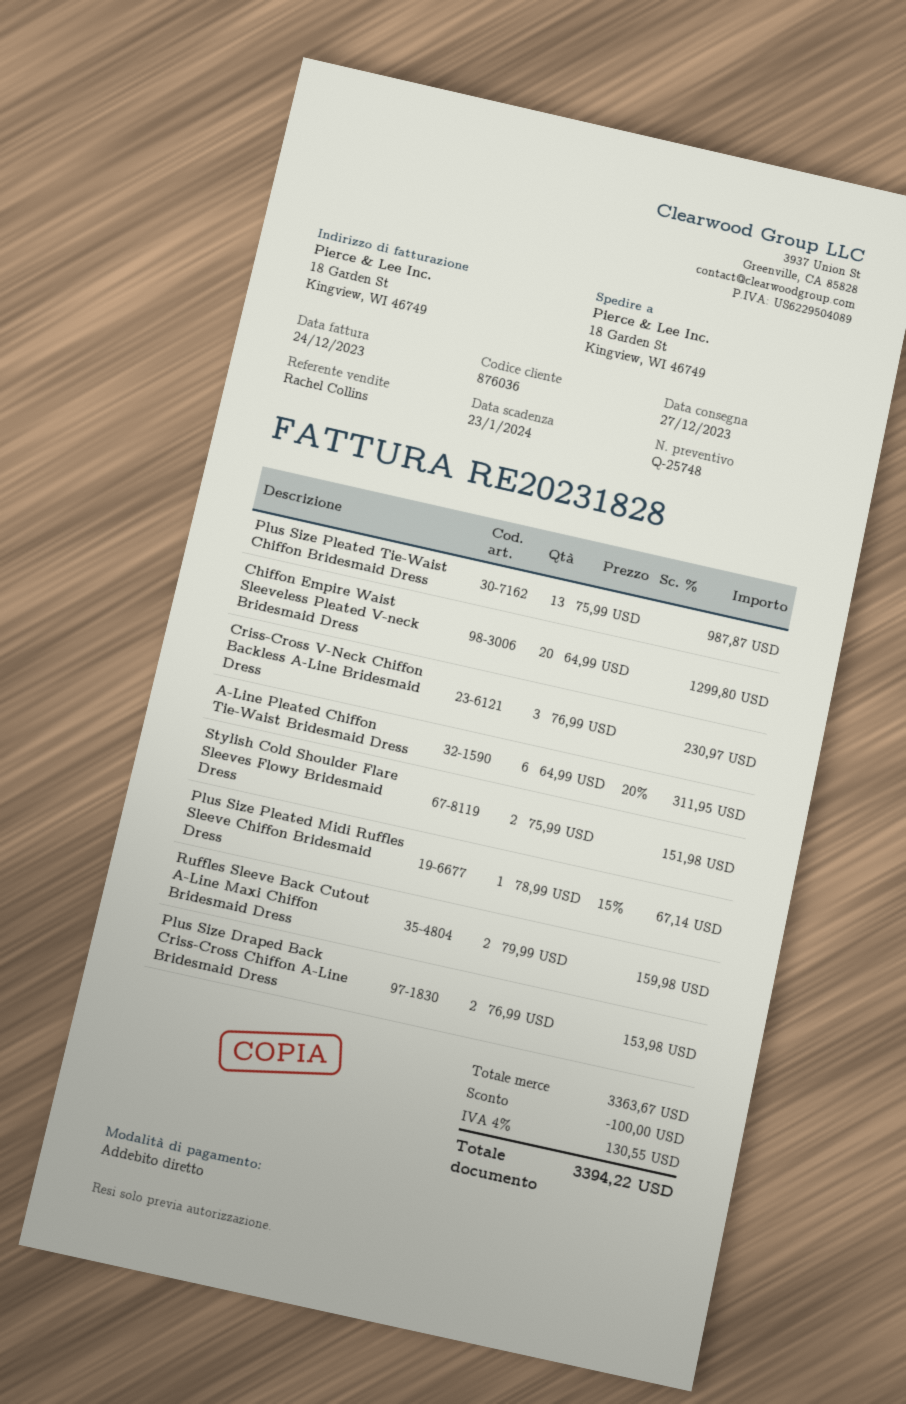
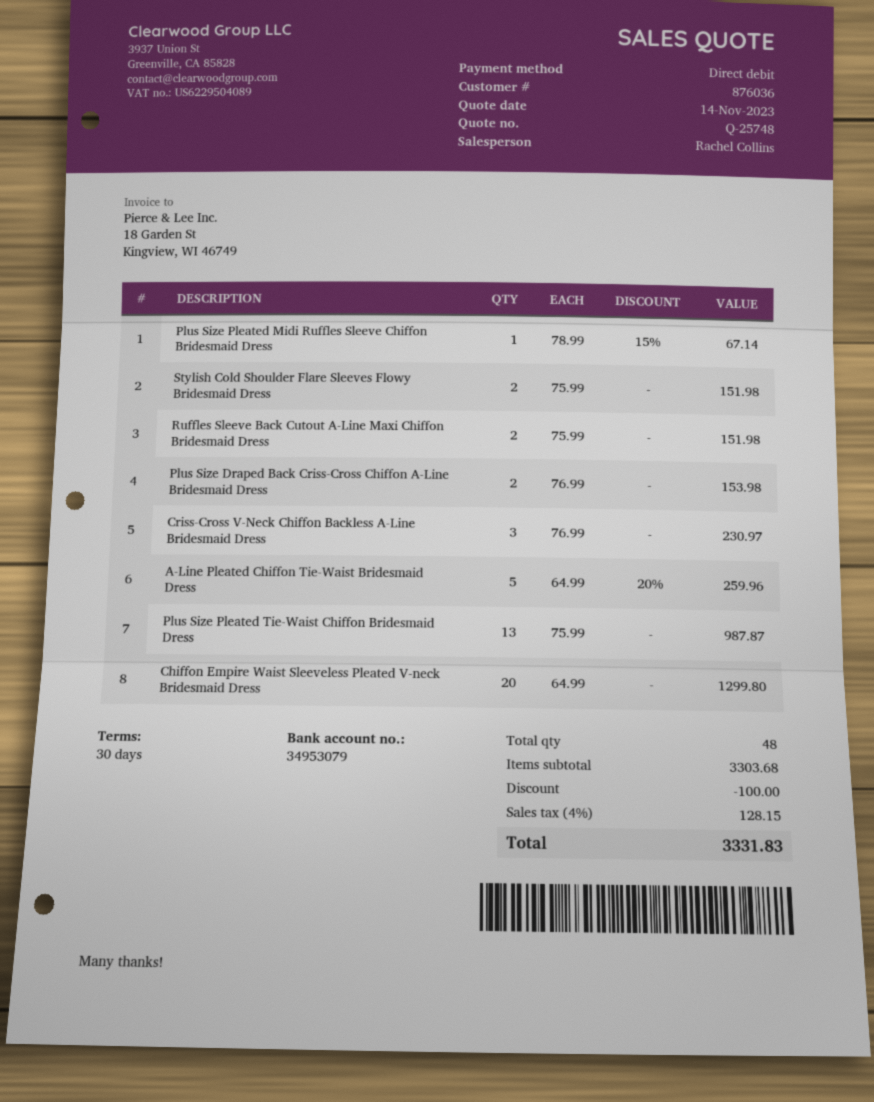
A-Line Pleated Chiffon Tie-Waist Bridesmaid Dress: 6 x 64.99 - 20% = 311.95 -> 5 x 64.99 - 20% = 259.96
Ruffles Sleeve Back Cutout A-Line Maxi Chiffon Bridesmaid Dress: 2 x 79.99 = 159.98 -> 2 x 75.99 = 151.98
subtotal: 3363.67 -> 3303.68
tax: 4% = 130.55 -> 4% = 128.15
total: 3394.22 -> 3331.83

